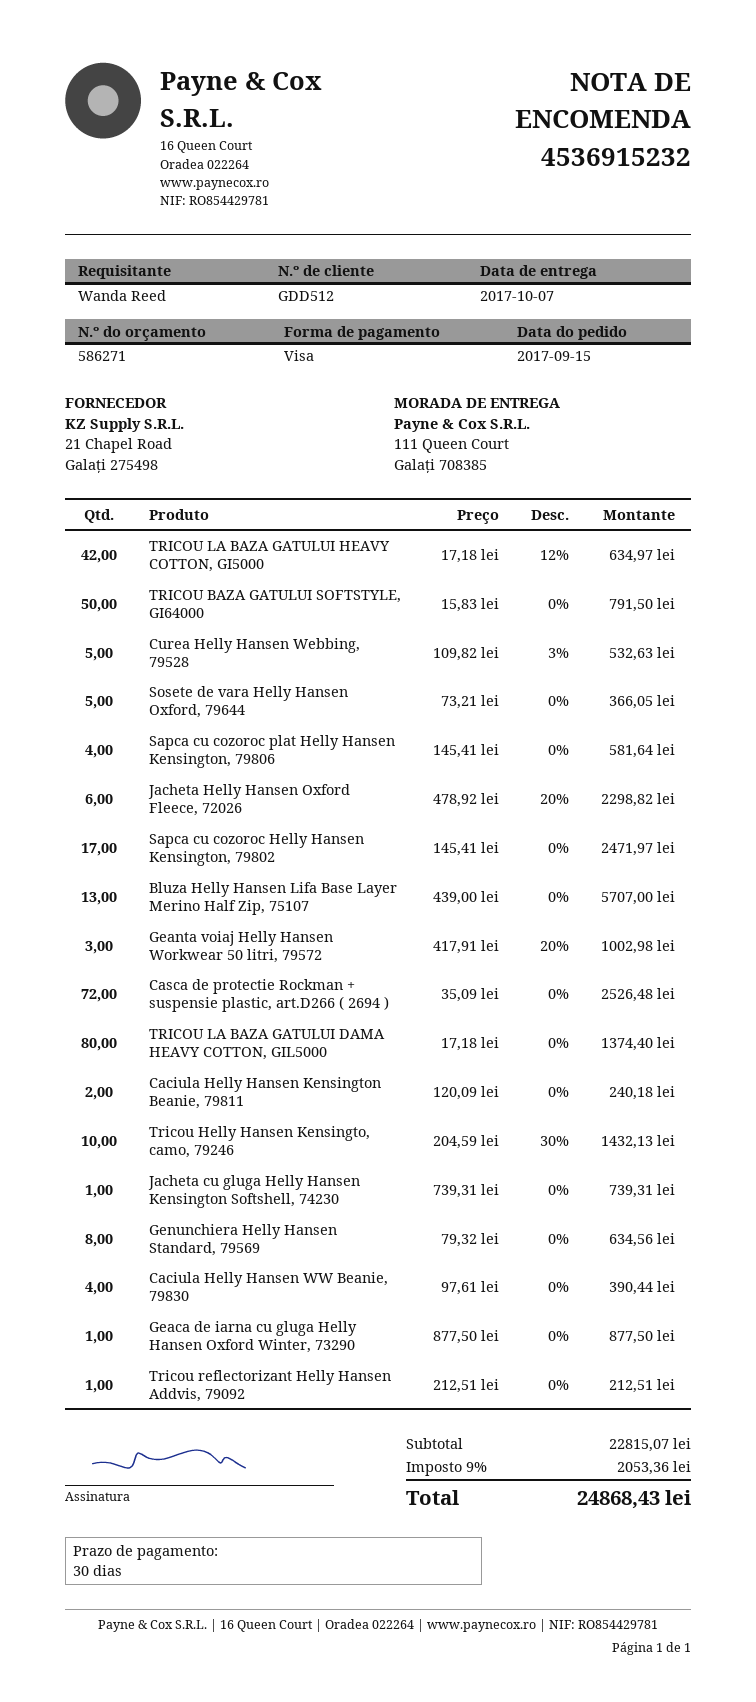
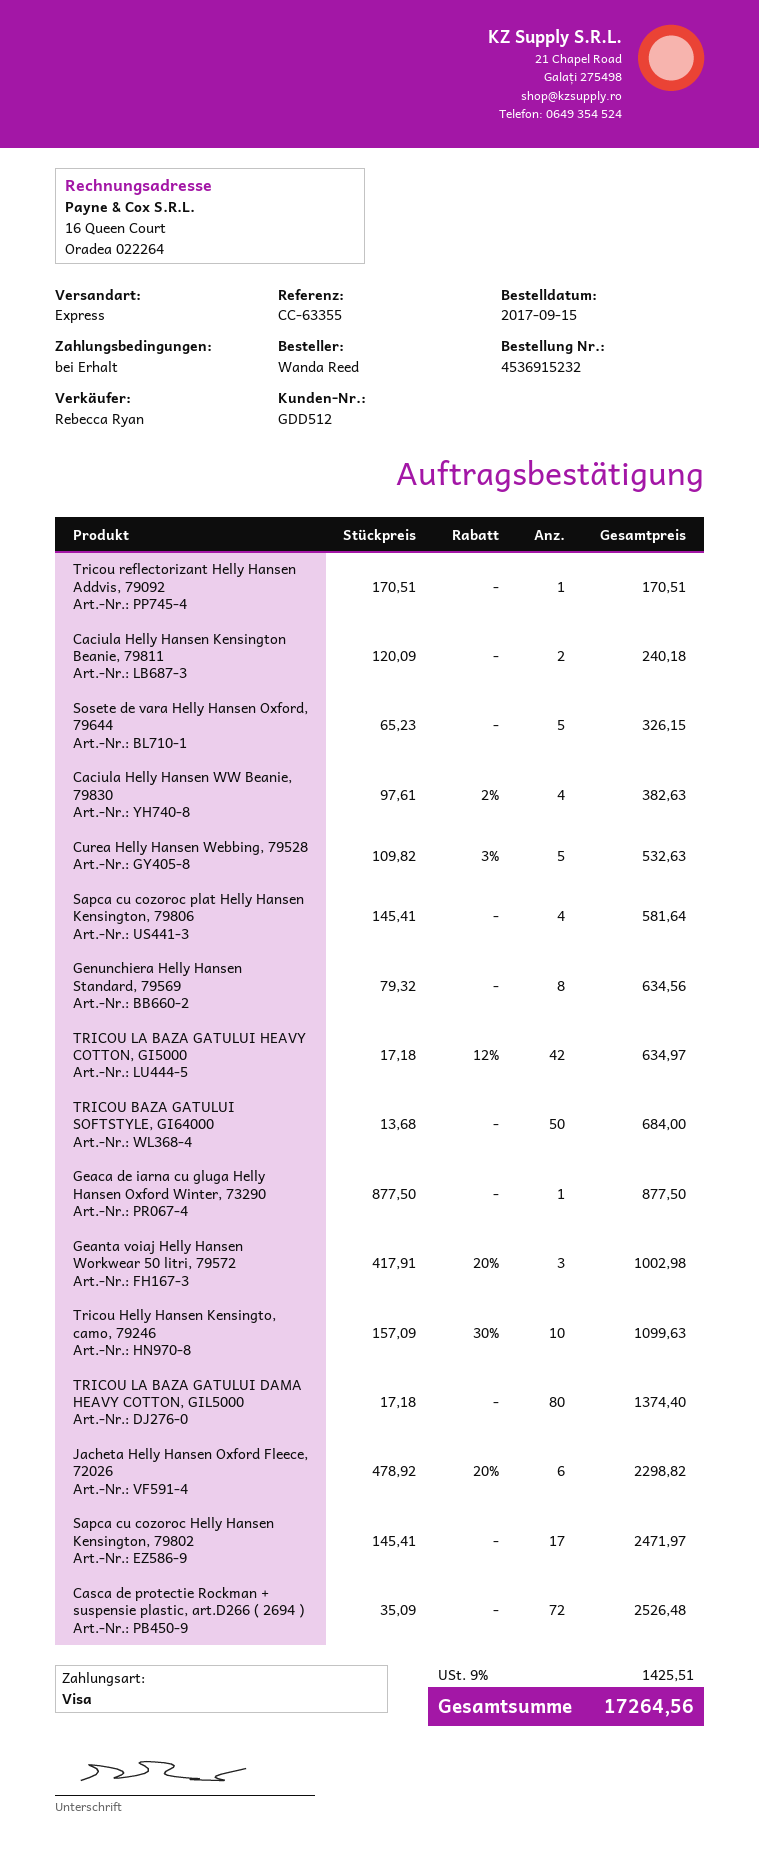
payment terms: 30 days -> on receipt
TRICOU BAZA GATULUI SOFTSTYLE, GI64000: 50 x 15.83 = 791.50 -> 50 x 13.68 = 684.00
Sosete de vara Helly Hansen Oxford, 79644: 5 x 73.21 = 366.05 -> 5 x 65.23 = 326.15
Bluza Helly Hansen Lifa Base Layer Merino Half Zip, 75107: 13 x 439.00 = 5707.00 -> none
Tricou Helly Hansen Kensingto, camo, 79246: 10 x 204.59 - 30% = 1432.13 -> 10 x 157.09 - 30% = 1099.63
Jacheta cu gluga Helly Hansen Kensington Softshell, 74230: 1 x 739.31 = 739.31 -> none
Caciula Helly Hansen WW Beanie, 79830: 4 x 97.61 = 390.44 -> 4 x 97.61 - 2% = 382.63
Tricou reflectorizant Helly Hansen Addvis, 79092: 1 x 212.51 = 212.51 -> 1 x 170.51 = 170.51
tax: 9% = 2053.36 -> 9% = 1425.51
total: 24868.43 -> 17264.56

